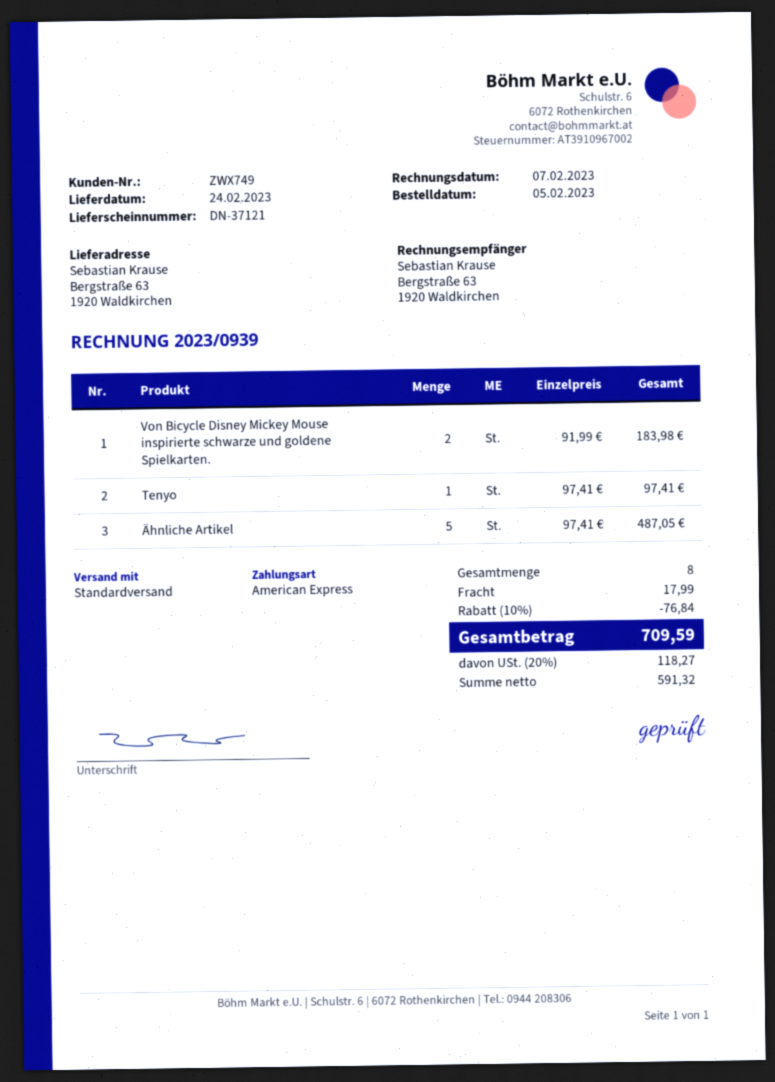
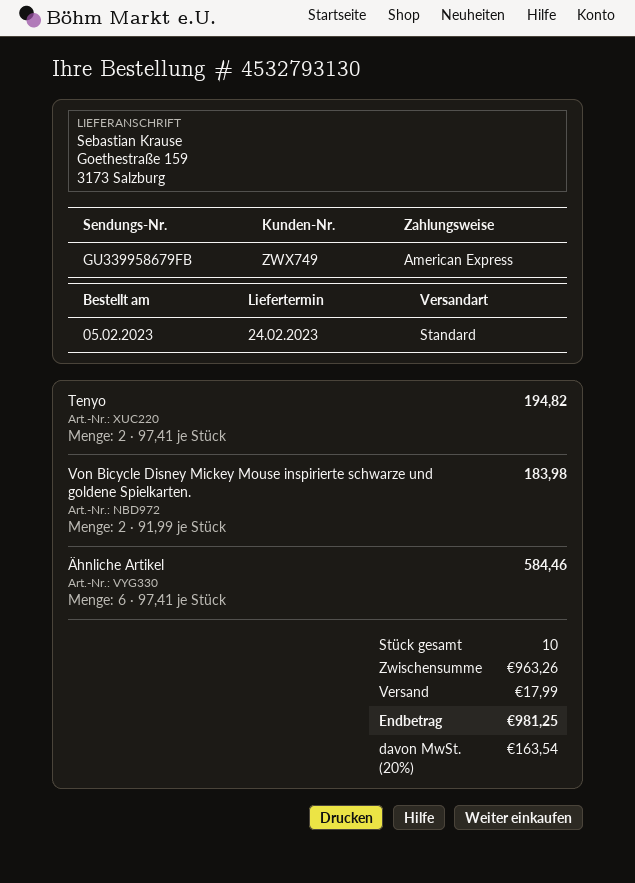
ship to: Bergstraße 63, 1920 Waldkirchen -> Goethestraße 159, 3173 Salzburg
Tenyo: 1 x 97.41 = 97.41 -> 2 x 97.41 = 194.82
Ähnliche Artikel: 5 x 97.41 = 487.05 -> 6 x 97.41 = 584.46
total quantity: 8 -> 10
discount: 10% = 76.84 -> none
tax: 20% = 118.27 -> 20% = 163.54
total: 709.59 -> 981.25

